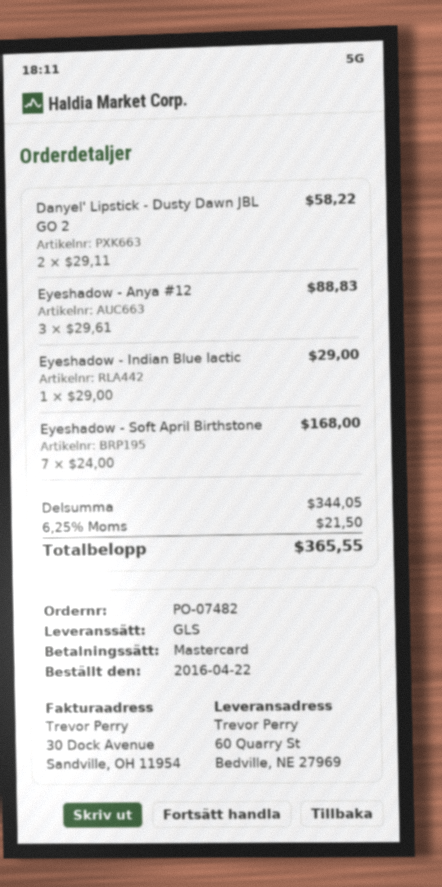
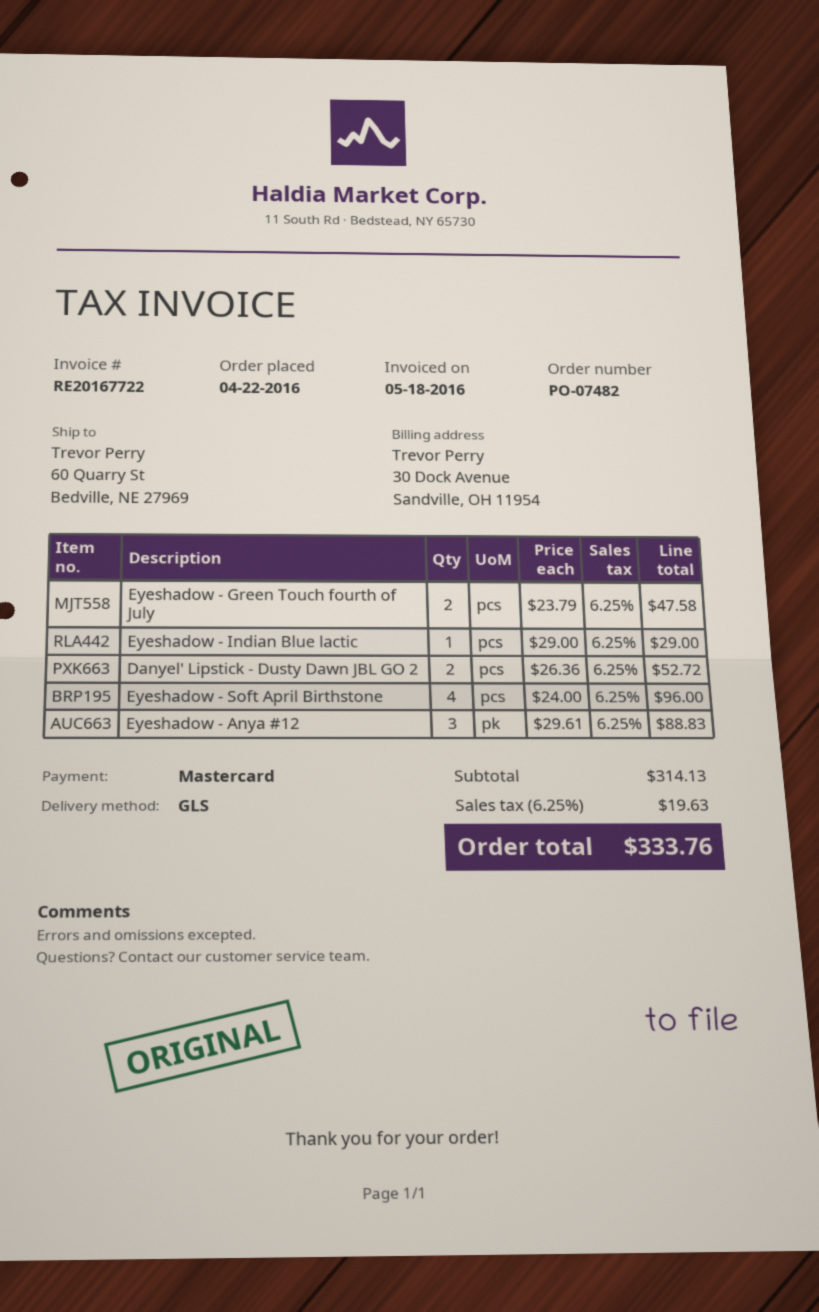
Danyel' Lipstick - Dusty Dawn JBL GO 2: 2 x 29.11 = 58.22 -> 2 x 26.36 = 52.72
Eyeshadow - Soft April Birthstone: 7 x 24.00 = 168.00 -> 4 x 24.00 = 96.00
Eyeshadow - Green Touch fourth of July: none -> 2 x 23.79 = 47.58
subtotal: 344.05 -> 314.13
tax: 6.25% = 21.50 -> 6.25% = 19.63
total: 365.55 -> 333.76

